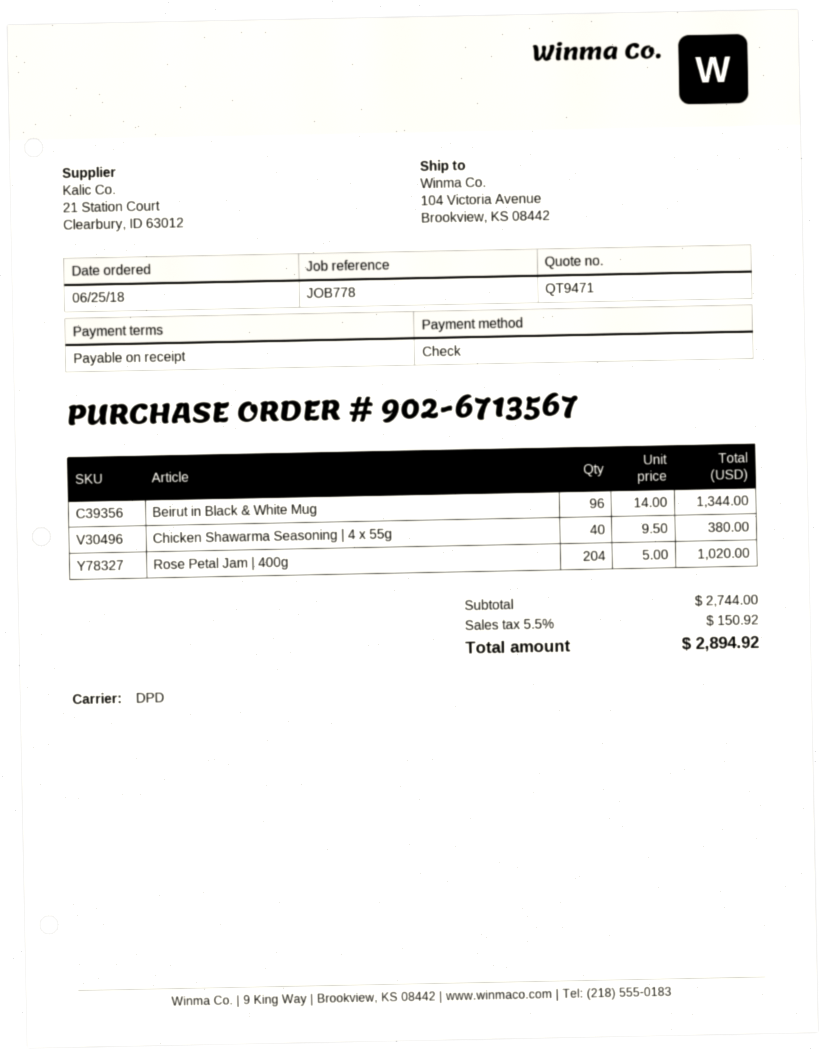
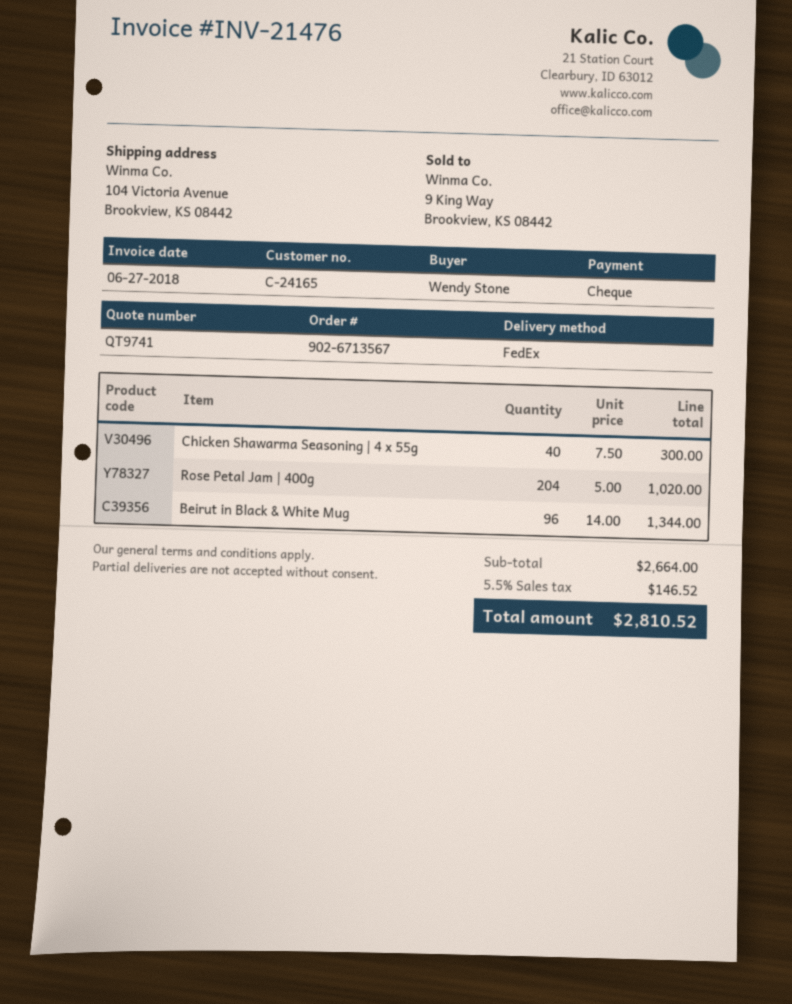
quote number: QT9471 -> QT9741
shipping method: DPD -> FedEx
Chicken Shawarma Seasoning | 4 x 55g: 40 x 9.50 = 380.00 -> 40 x 7.50 = 300.00
subtotal: 2744.00 -> 2664.00
tax: 5.5% = 150.92 -> 5.5% = 146.52
total: 2894.92 -> 2810.52

